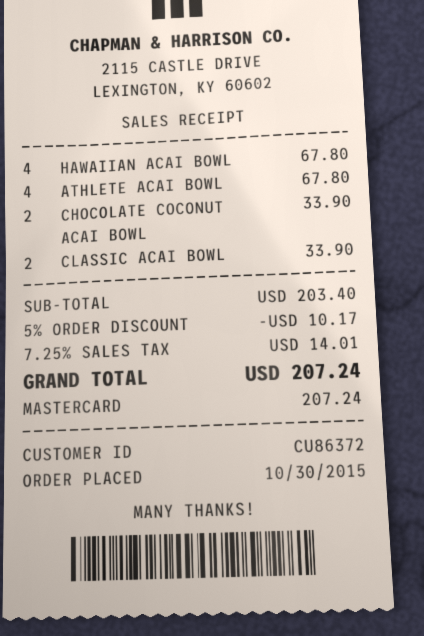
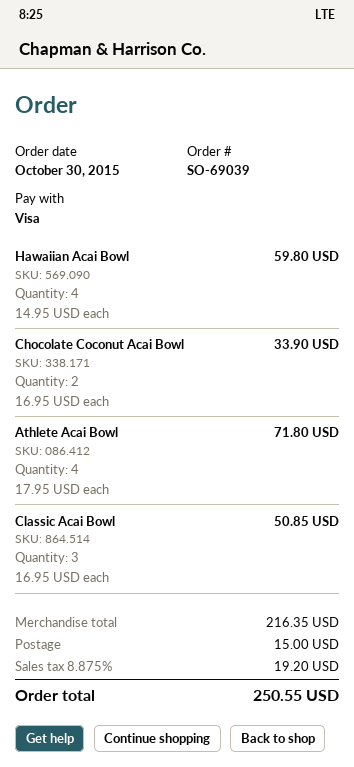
payment method: Mastercard -> Visa
HAWAIIAN ACAI BOWL: 4 for 67.80 -> 4 for 59.80
ATHLETE ACAI BOWL: 4 for 67.80 -> 4 for 71.80
CLASSIC ACAI BOWL: 2 for 33.90 -> 3 for 50.85
subtotal: 203.40 -> 216.35
discount: 5% = 10.17 -> none
shipping: none -> 15.00
tax: 7.25% = 14.01 -> 8.875% = 19.20
total: 207.24 -> 250.55

